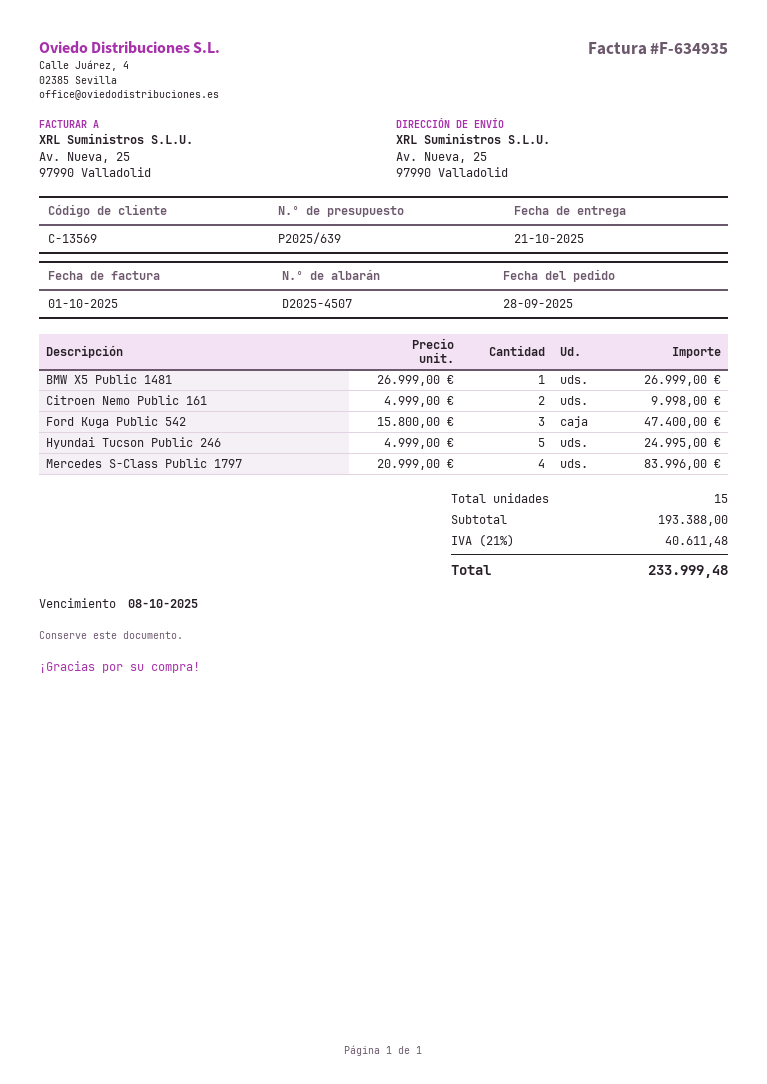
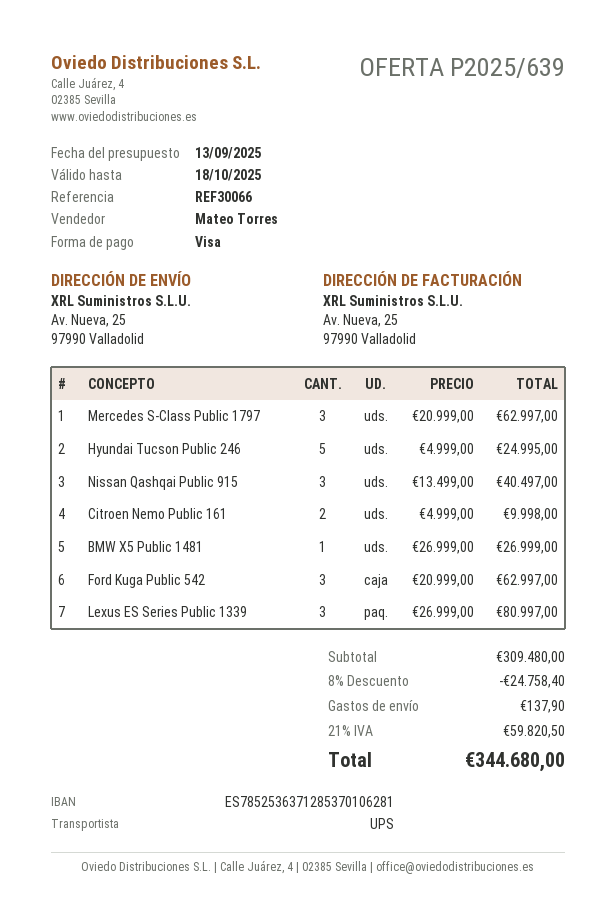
Ford Kuga Public 542: 3 x 15800.00 = 47400.00 -> 3 x 20999.00 = 62997.00
Mercedes S-Class Public 1797: 4 x 20999.00 = 83996.00 -> 3 x 20999.00 = 62997.00
Nissan Qashqai Public 915: none -> 3 x 13499.00 = 40497.00
Lexus ES Series Public 1339: none -> 3 x 26999.00 = 80997.00
subtotal: 193388.00 -> 309480.00
discount: none -> 8% = 24758.40
shipping: none -> 137.90
tax: 21% = 40611.48 -> 21% = 59820.50
total: 233999.48 -> 344680.00

